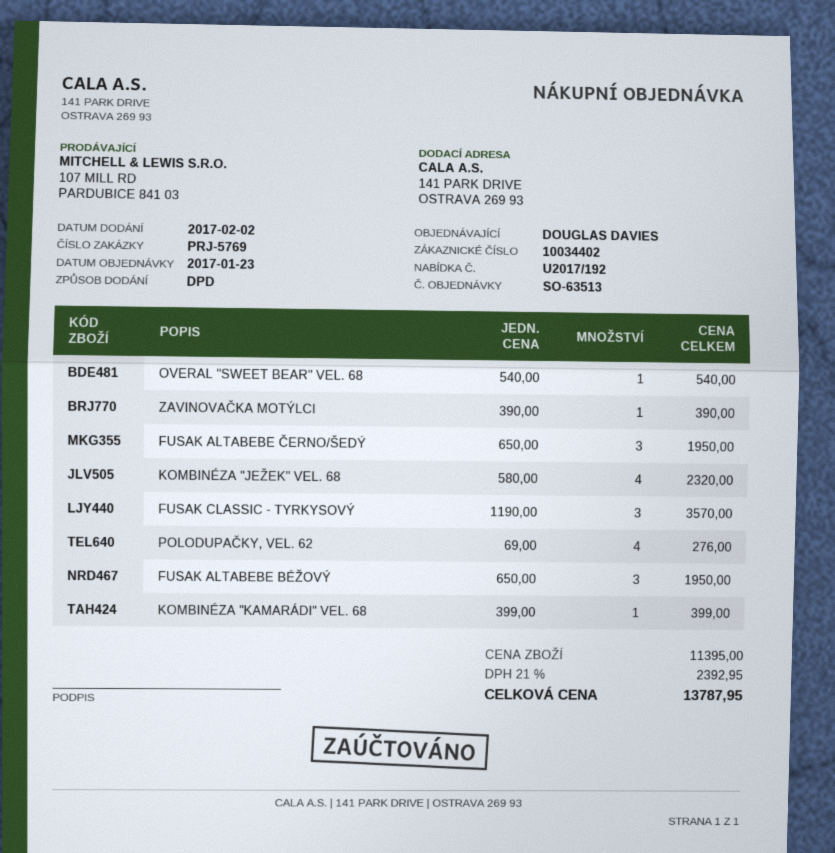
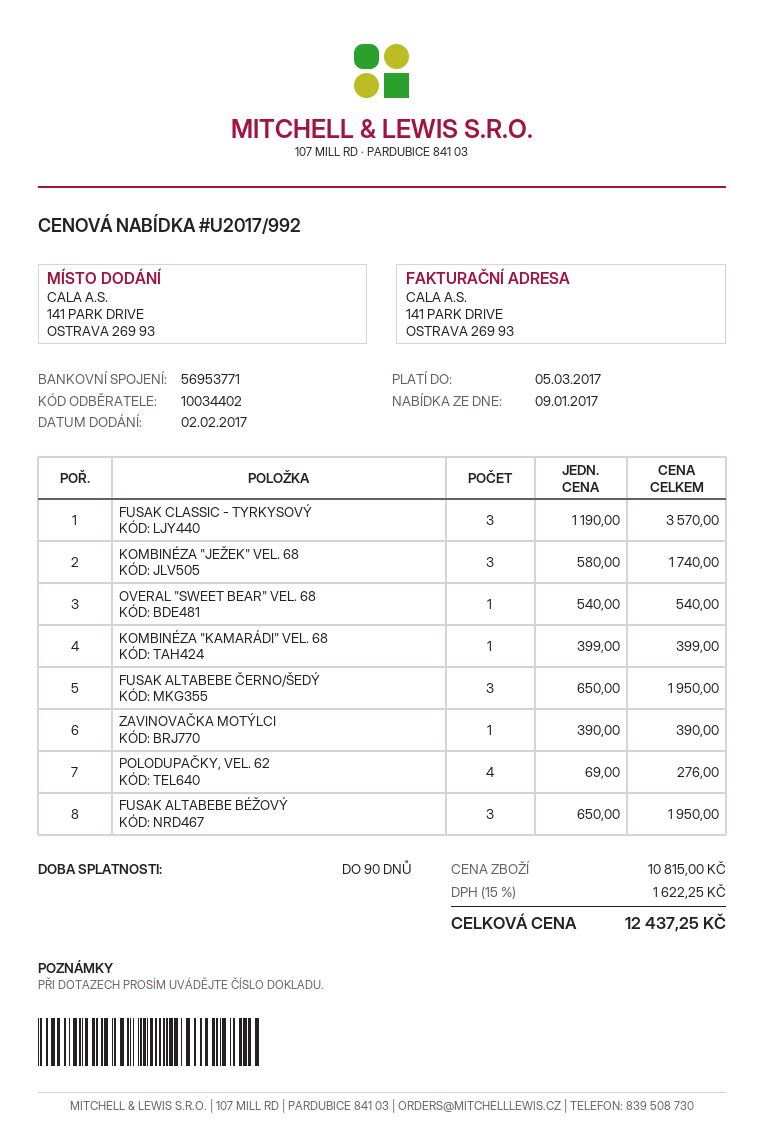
quote number: U2017/192 -> U2017/992
KOMBINÉZA "JEŽEK" VEL. 68: 4 x 580.00 = 2320.00 -> 3 x 580.00 = 1740.00
subtotal: 11395.00 -> 10815.00
tax: 21% = 2392.95 -> 15% = 1622.25
total: 13787.95 -> 12437.25

